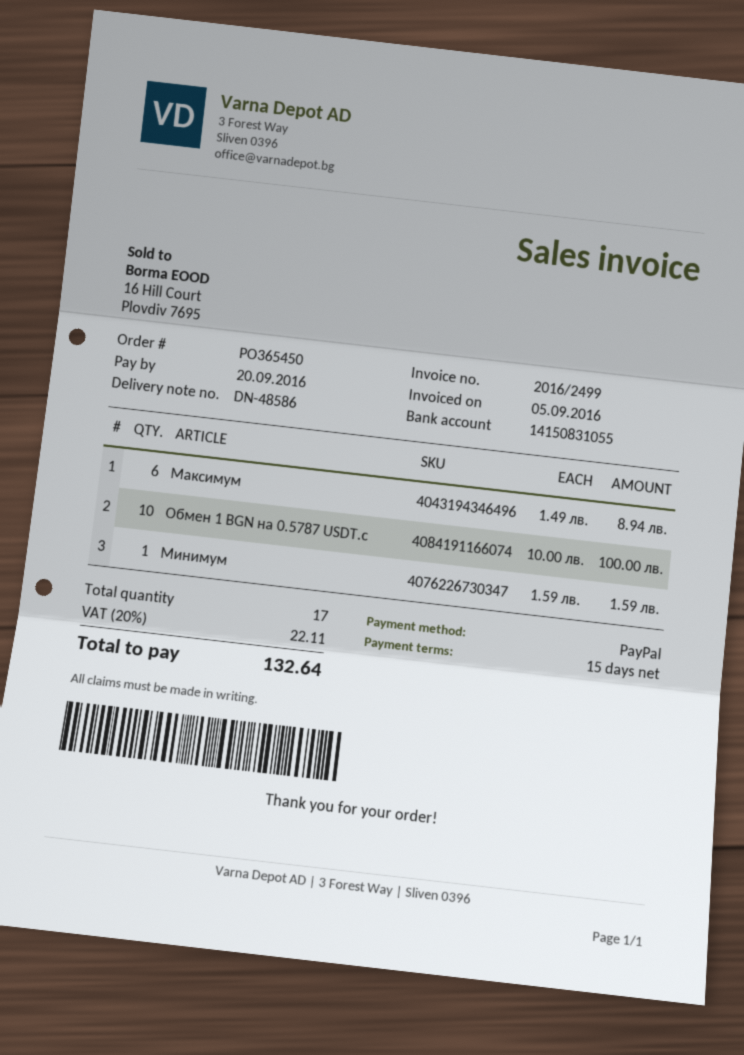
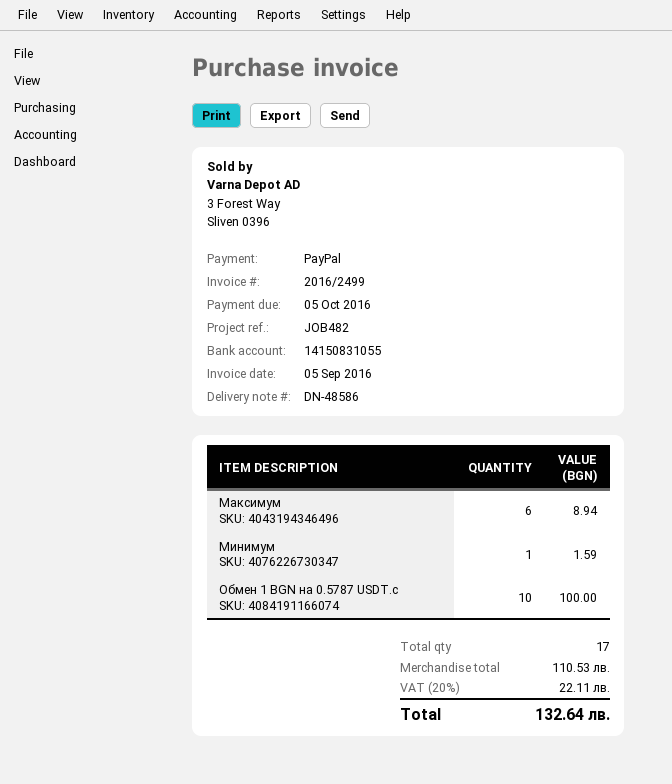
due date: 2016-09-20 -> 2016-10-05

